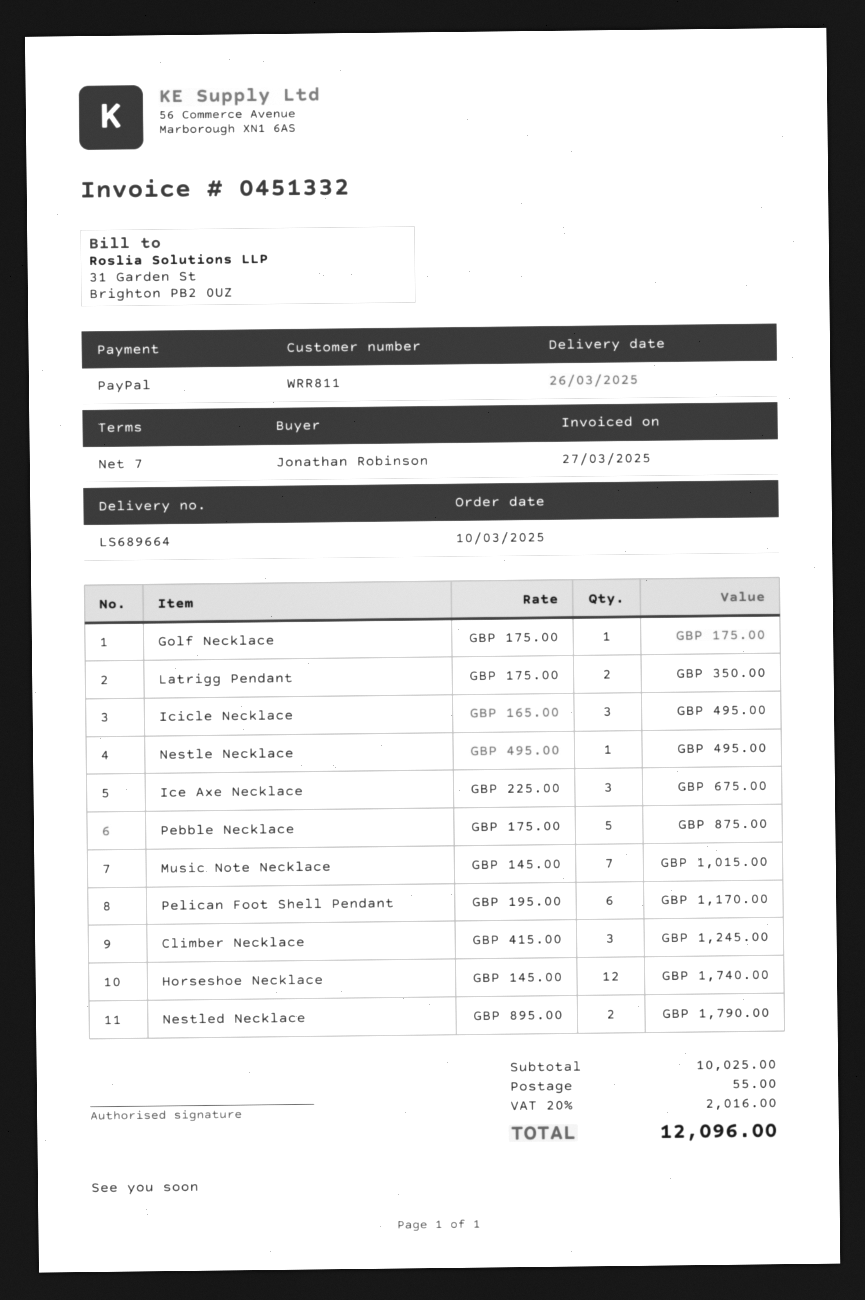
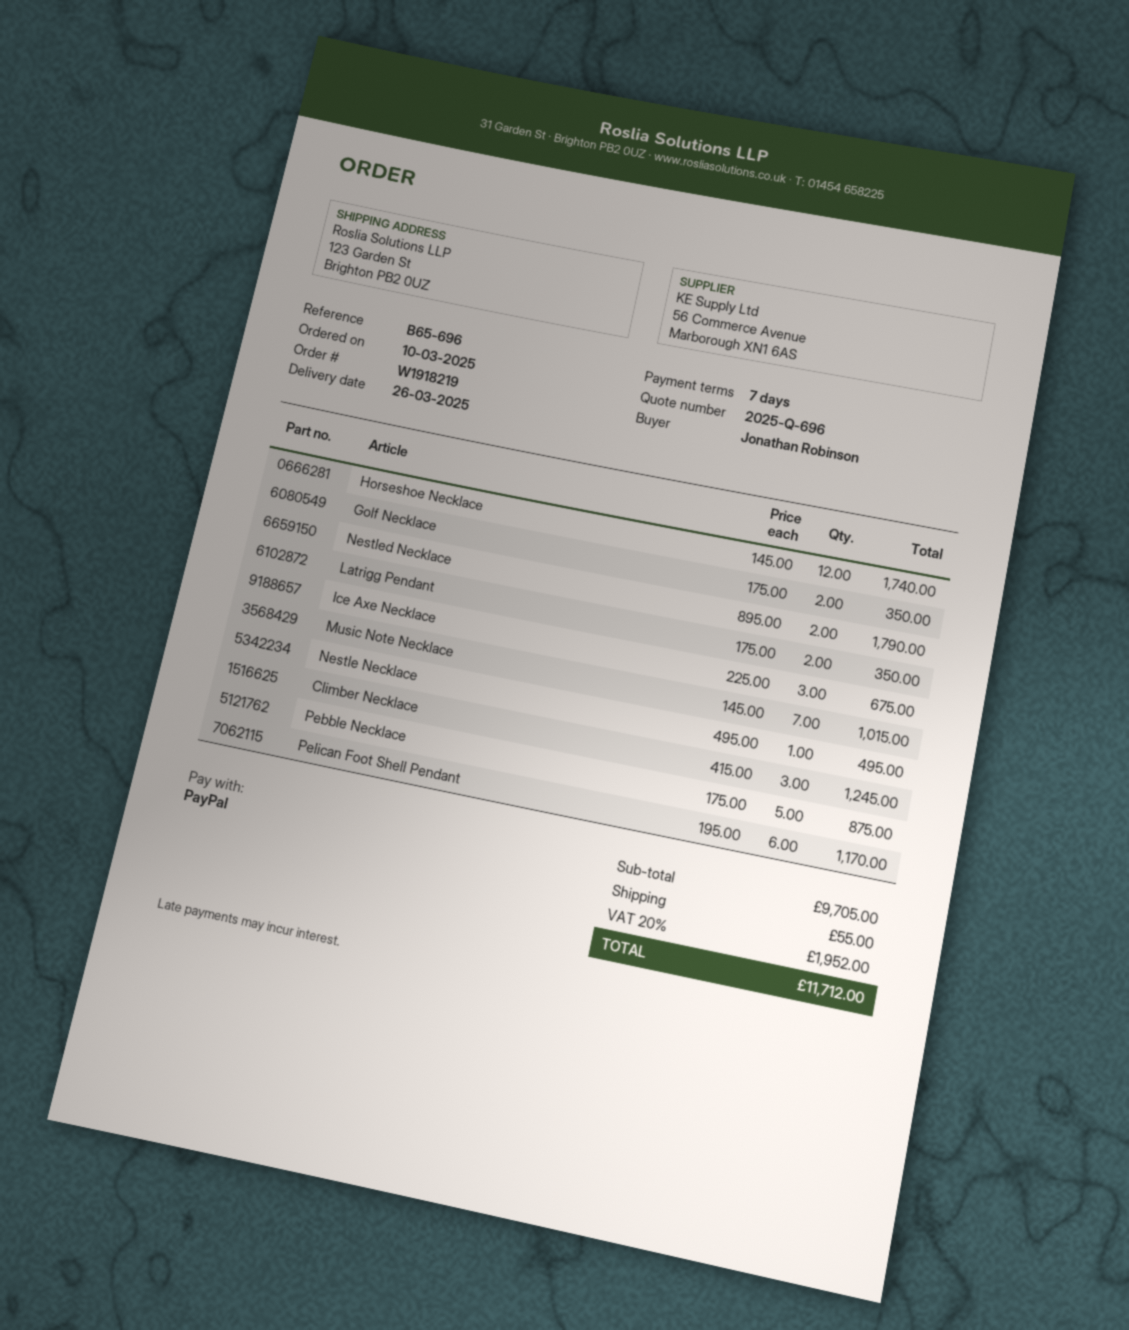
Golf Necklace: 1 x 175.00 = 175.00 -> 2 x 175.00 = 350.00
Icicle Necklace: 3 x 165.00 = 495.00 -> none
subtotal: 10025.00 -> 9705.00
tax: 20% = 2016.00 -> 20% = 1952.00
total: 12096.00 -> 11712.00

